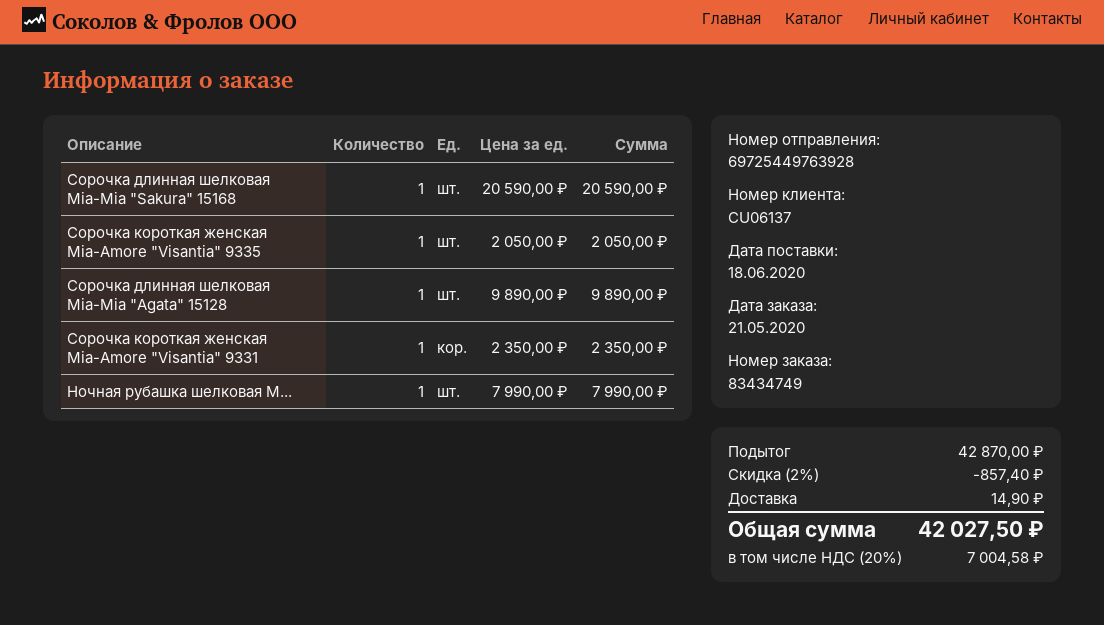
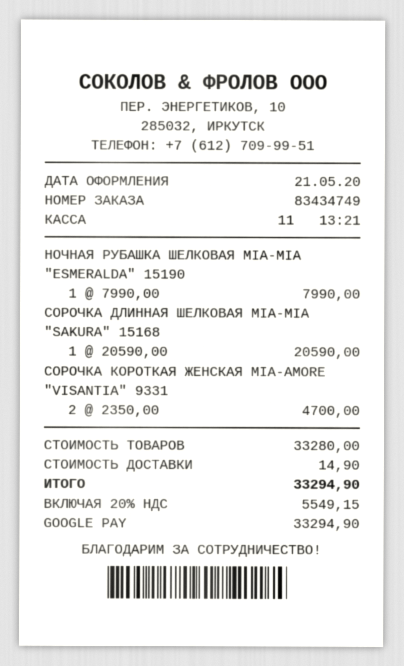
Сорочка короткая женская Mia-Amore "Visantia" 9335: 1 x 2050.00 = 2050.00 -> none
Сорочка длинная шелковая Mia-Mia "Agata" 15128: 1 x 9890.00 = 9890.00 -> none
Сорочка короткая женская Mia-Amore "Visantia" 9331: 1 x 2350.00 = 2350.00 -> 2 x 2350.00 = 4700.00
subtotal: 42870.00 -> 33280.00
discount: 2% = 857.40 -> none
tax: 20% = 7004.58 -> 20% = 5549.15
total: 42027.50 -> 33294.90

